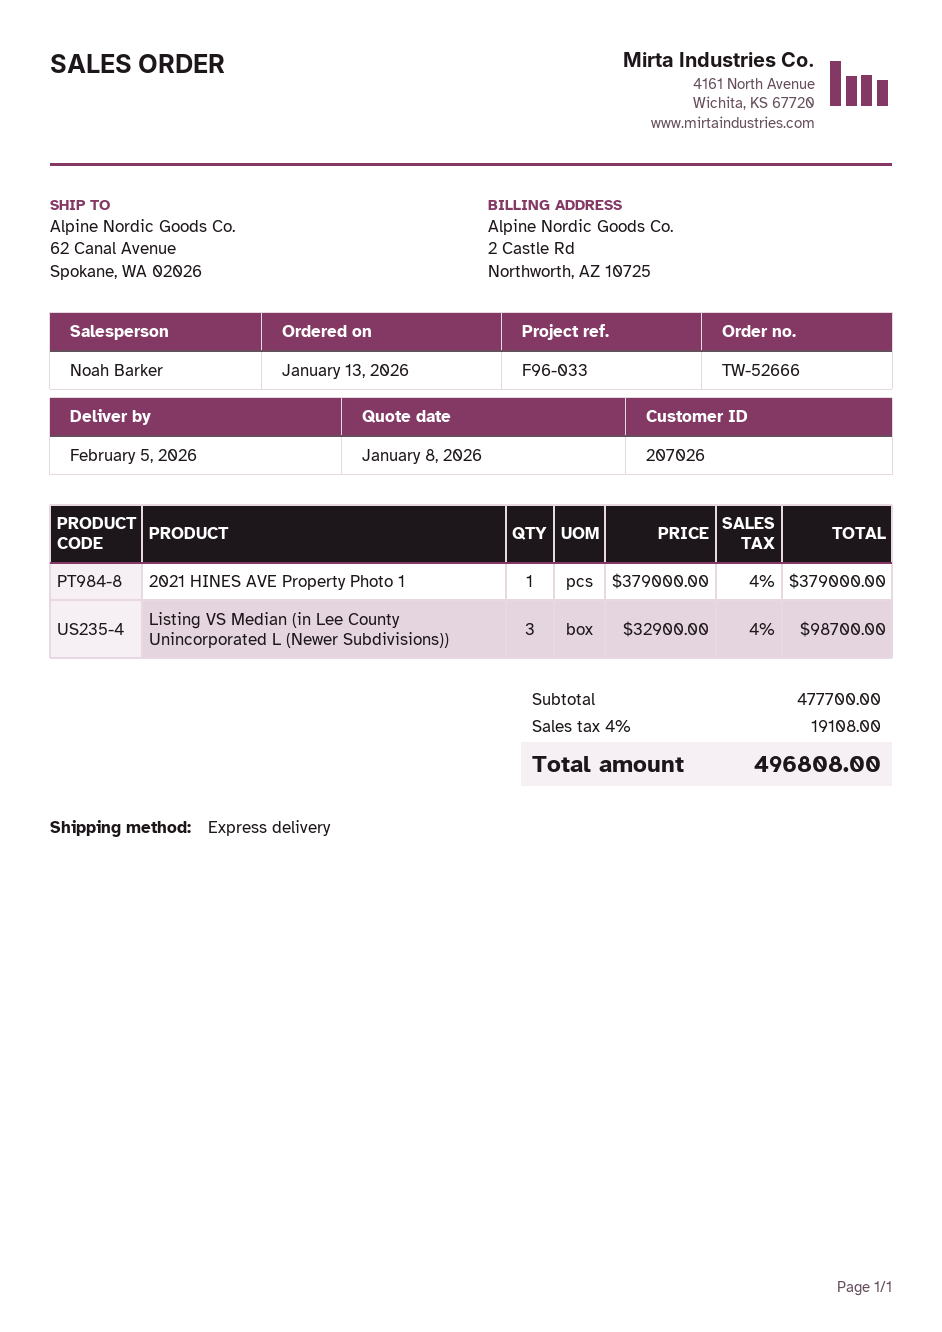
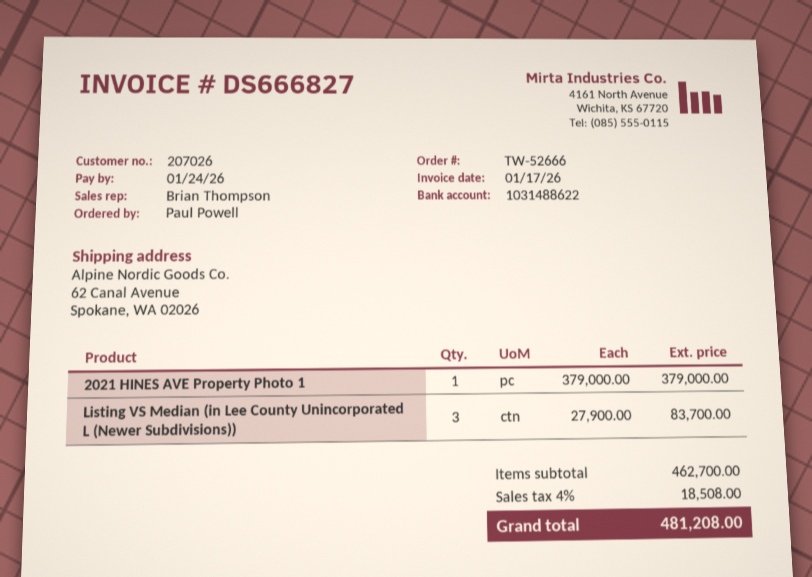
sales rep: Noah Barker -> Brian Thompson
Listing VS Median (in Lee County Unincorporated L (Newer Subdivisions)): 3 x 32900.00 = 98700.00 -> 3 x 27900.00 = 83700.00
subtotal: 477700.00 -> 462700.00
tax: 4% = 19108.00 -> 4% = 18508.00
total: 496808.00 -> 481208.00

